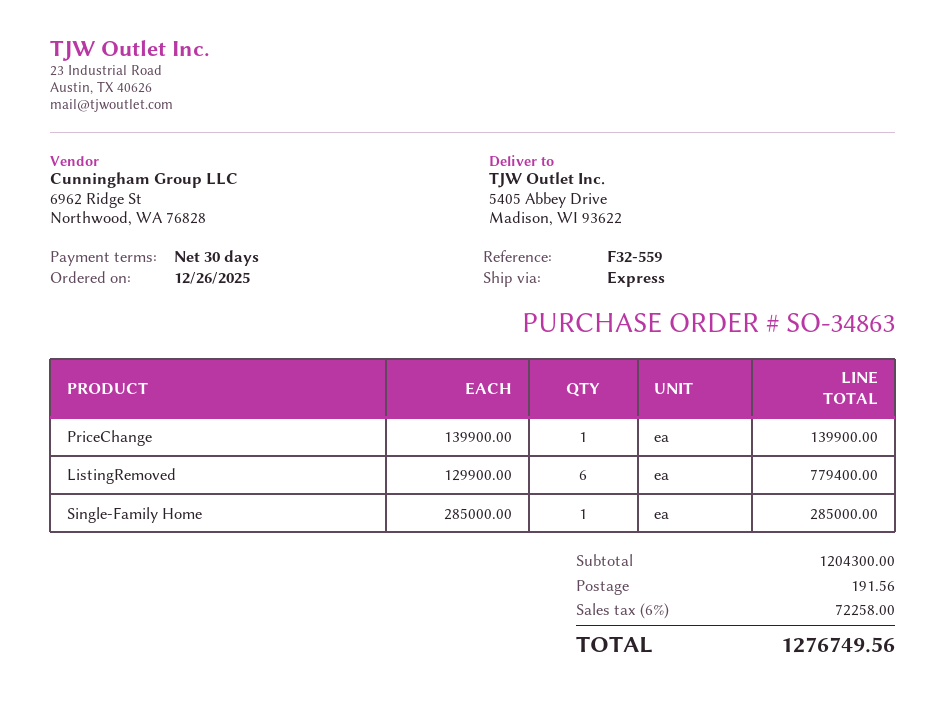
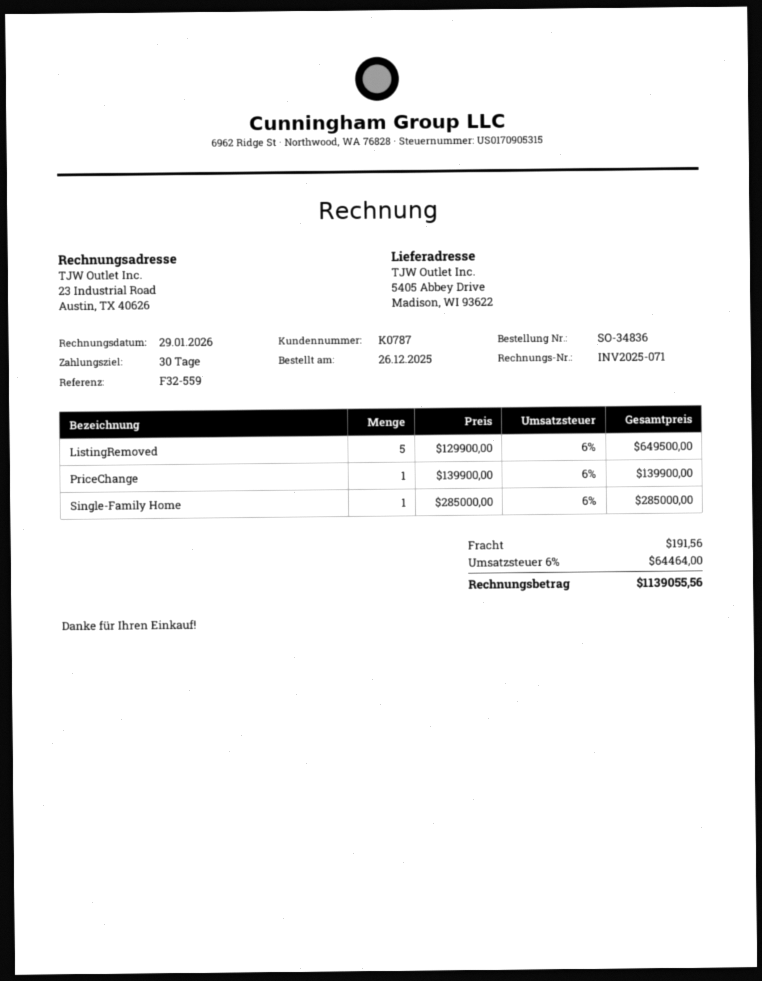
order number: SO-34863 -> SO-34836
ListingRemoved: 6 x 129900.00 = 779400.00 -> 5 x 129900.00 = 649500.00
tax: 6% = 72258.00 -> 6% = 64464.00
total: 1276749.56 -> 1139055.56

